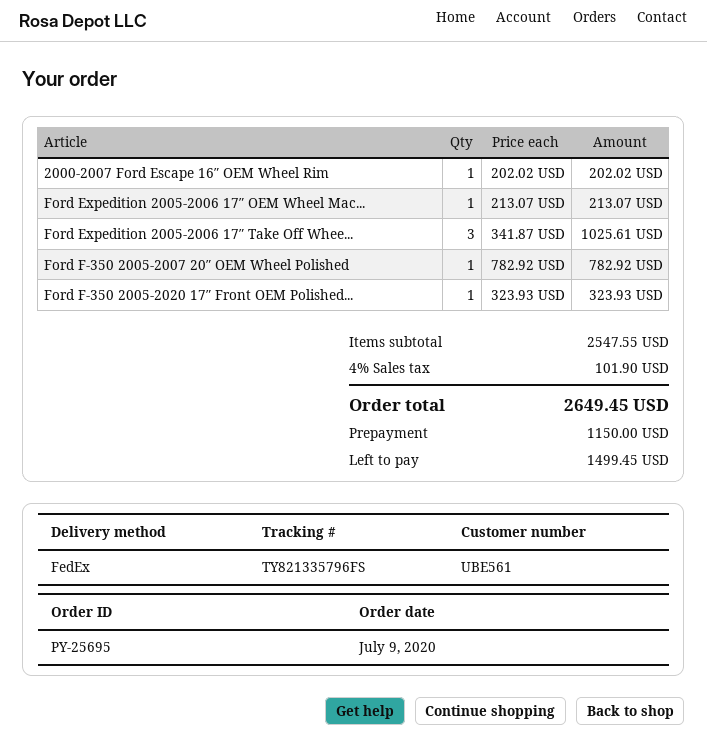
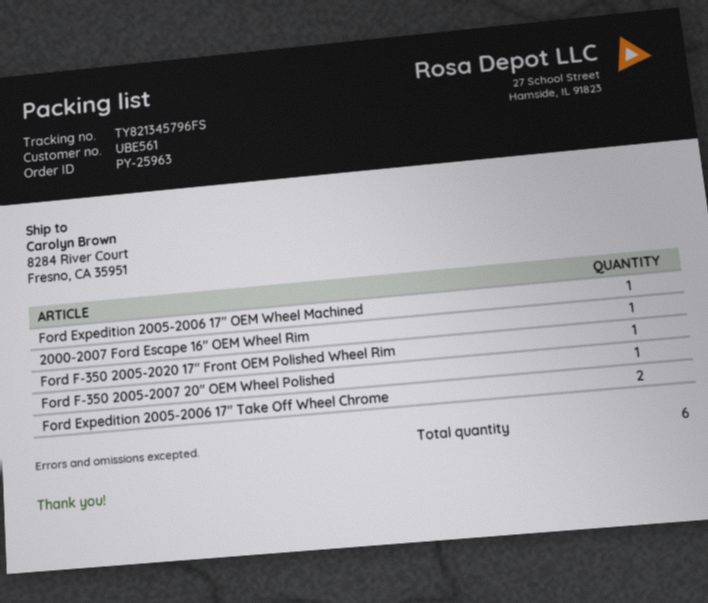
order number: PY-25695 -> PY-25963
tracking number: TY821335796FS -> TY821345796FS
Ford Expedition 2005-2006 17″ Take Off Whee...: 3 -> 2

